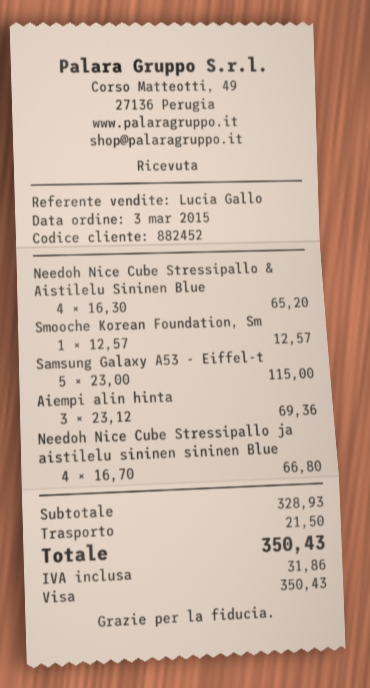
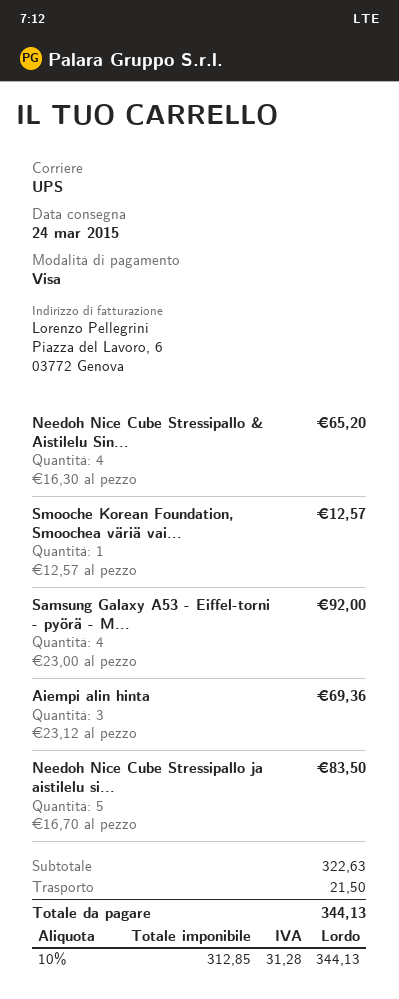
Samsung Galaxy A53 - Eiffel-t: 5 x 23.00 = 115.00 -> 4 x 23.00 = 92.00
Needoh Nice Cube Stressipallo ja aistilelu sininen sininen Blue: 4 x 16.70 = 66.80 -> 5 x 16.70 = 83.50
subtotal: 328.93 -> 322.63
tax: 31.86 -> 31.28
total: 350.43 -> 344.13

